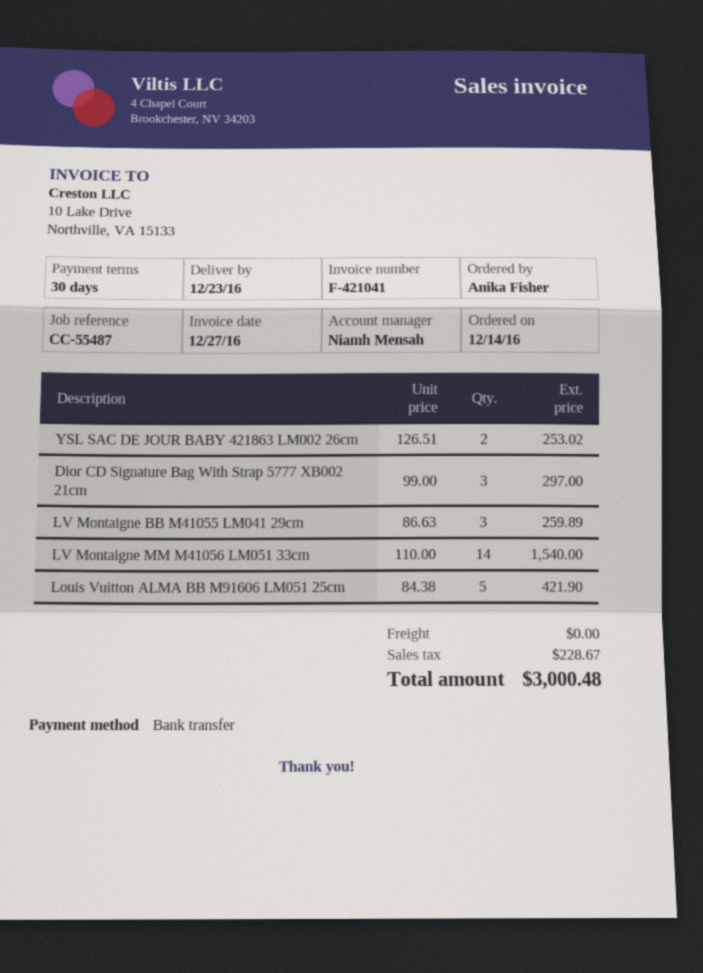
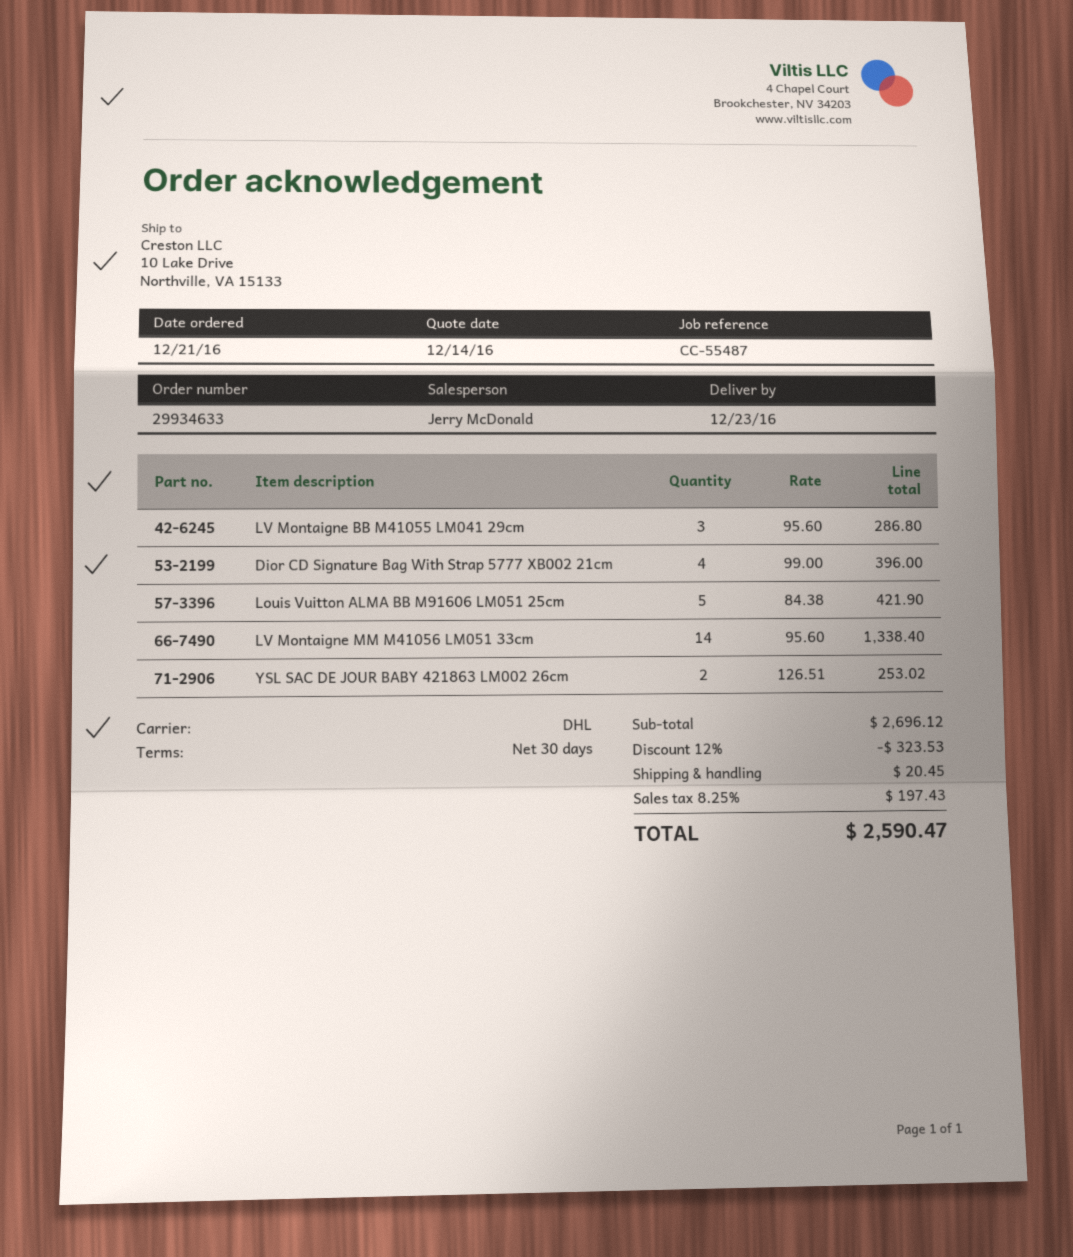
order date: 2016-12-14 -> 2016-12-21
sales rep: Niamh Mensah -> Jerry McDonald
Dior CD Signature Bag With Strap 5777 XB002 21cm: 3 x 99.00 = 297.00 -> 4 x 99.00 = 396.00
LV Montaigne BB M41055 LM041 29cm: 3 x 86.63 = 259.89 -> 3 x 95.60 = 286.80
LV Montaigne MM M41056 LM051 33cm: 14 x 110.00 = 1540.00 -> 14 x 95.60 = 1338.40
discount: none -> 12% = 323.53
shipping: 0.00 -> 20.45
tax: 228.67 -> 197.43
total: 3000.48 -> 2590.47

